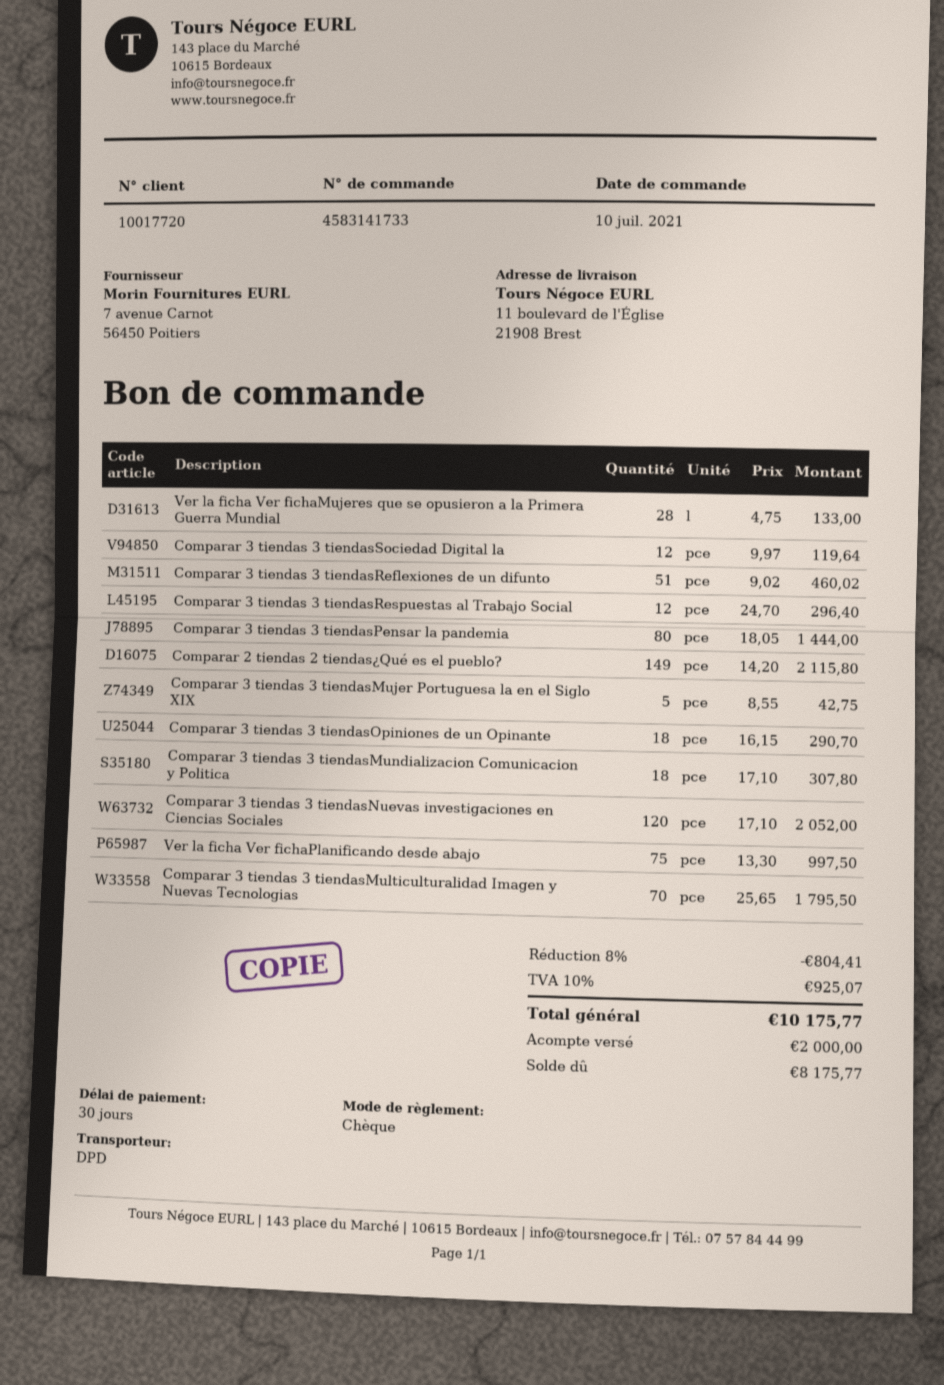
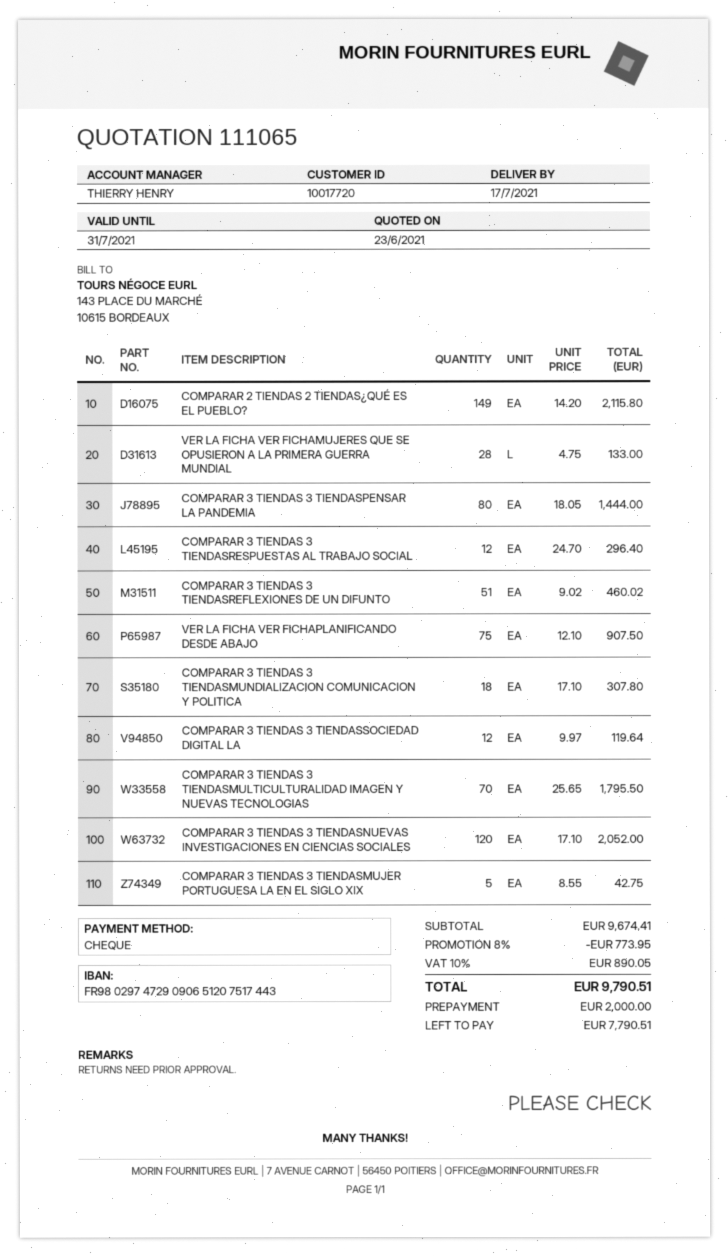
Comparar 3 tiendas 3 tiendasOpiniones de un Opinante: 18 x 16.15 = 290.70 -> none
Ver la ficha Ver fichaPlanificando desde abajo: 75 x 13.30 = 997.50 -> 75 x 12.10 = 907.50
discount: 8% = 804.41 -> 8% = 773.95
tax: 10% = 925.07 -> 10% = 890.05
total: 10175.77 -> 9790.51
balance: 8175.77 -> 7790.51

